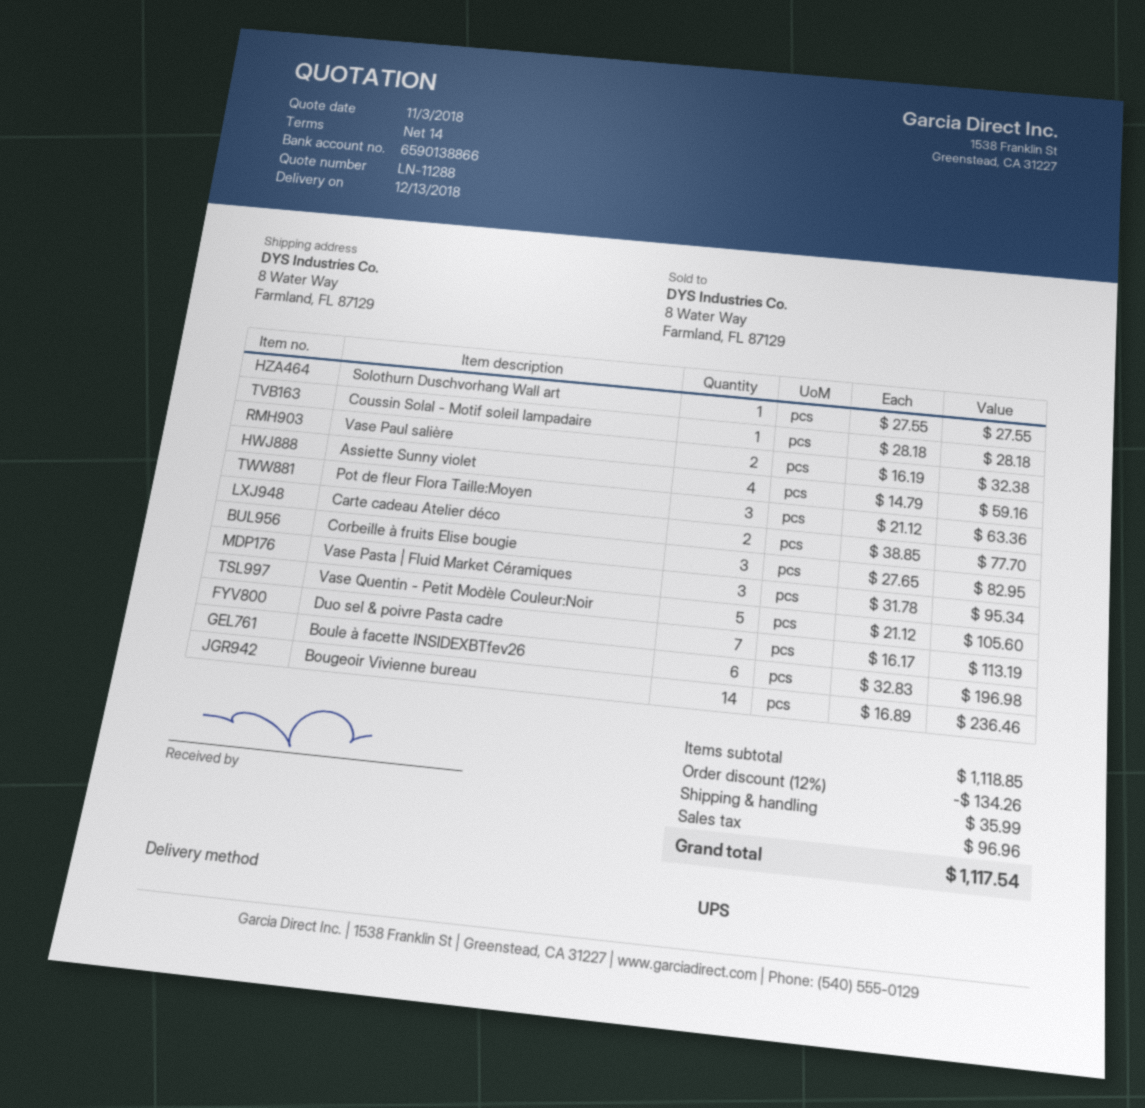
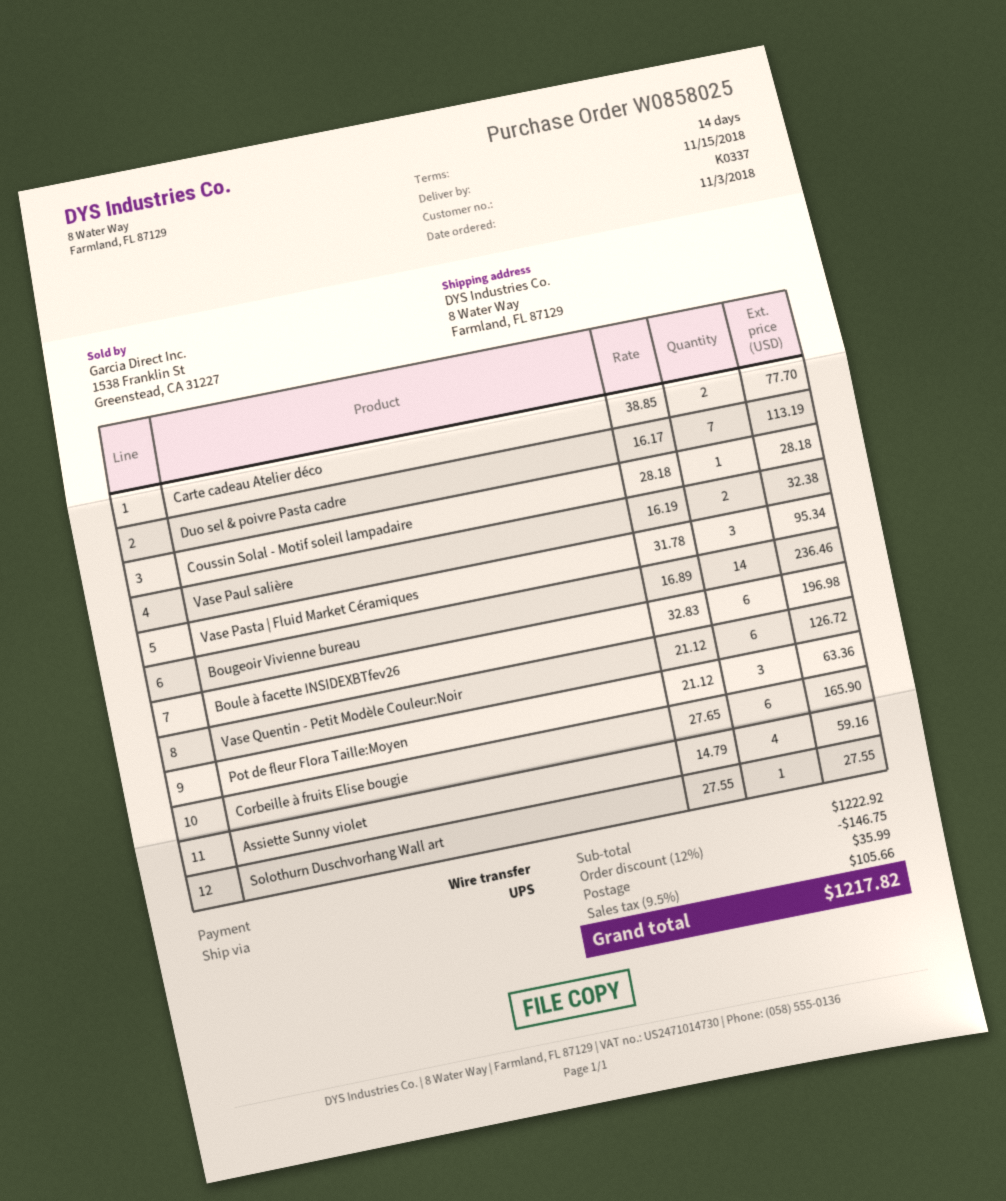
delivery date: 2018-12-13 -> 2018-11-15
Corbeille à fruits Elise bougie: 3 x 27.65 = 82.95 -> 6 x 27.65 = 165.90
Vase Quentin - Petit Modèle Couleur:Noir: 5 x 21.12 = 105.60 -> 6 x 21.12 = 126.72
subtotal: 1118.85 -> 1222.92
discount: 12% = 134.26 -> 12% = 146.75
tax: 96.96 -> 105.66
total: 1117.54 -> 1217.82

